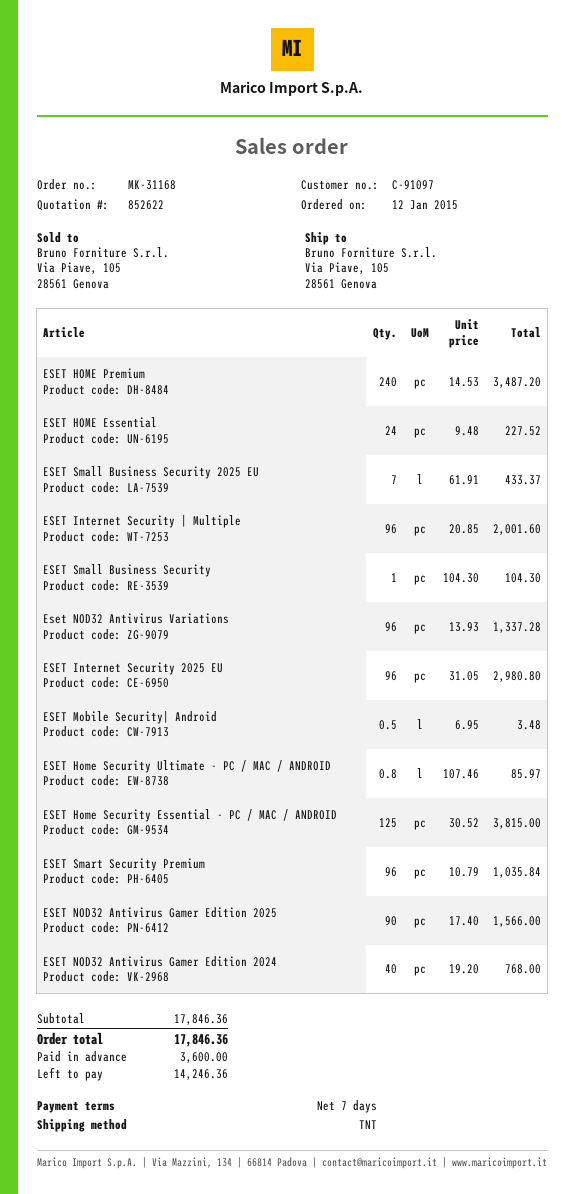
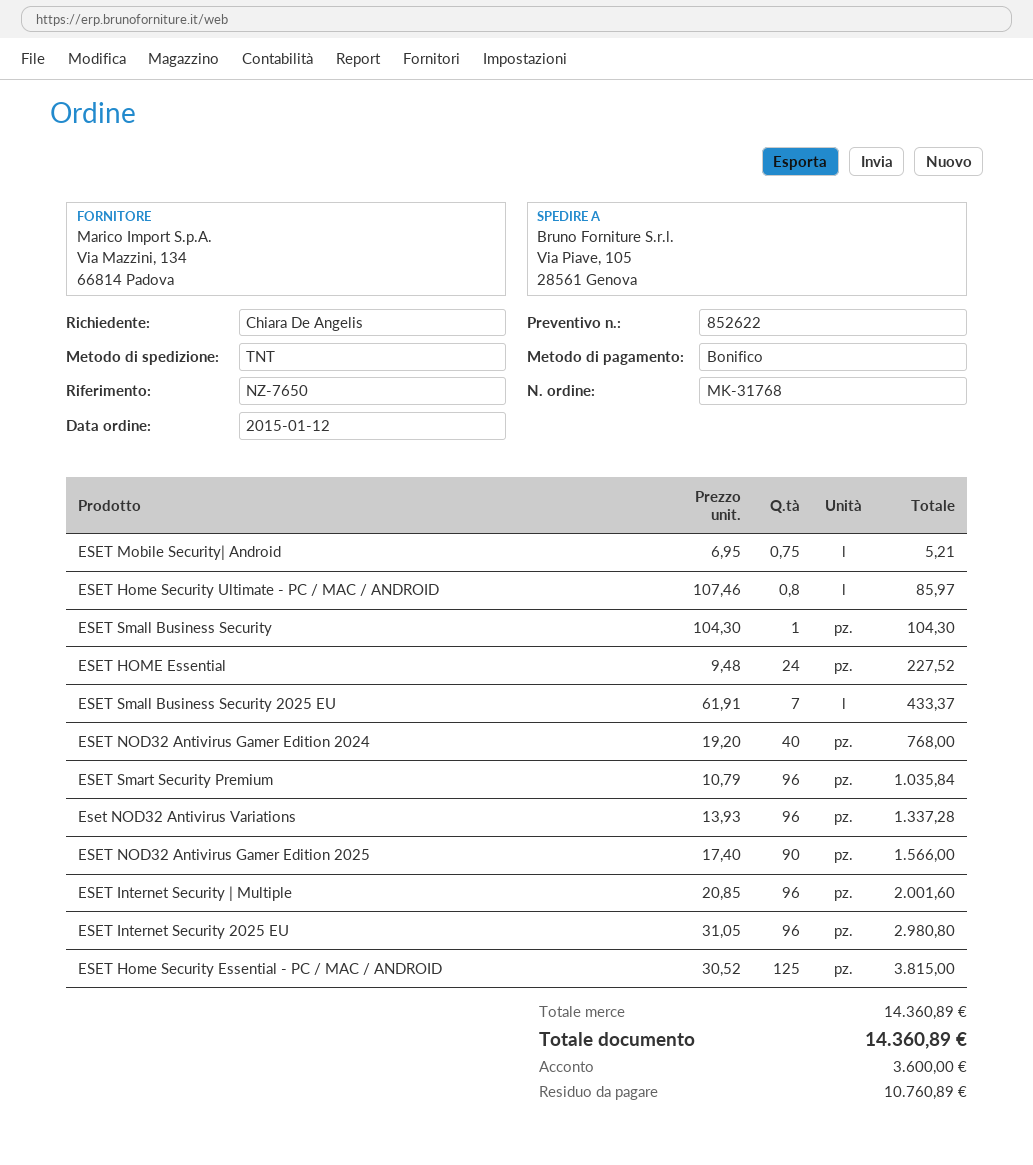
order number: MK-31168 -> MK-31768
ESET HOME Premium: 240 x 14.53 = 3487.20 -> none
ESET Mobile Security| Android: 0.5 x 6.95 = 3.48 -> 0.75 x 6.95 = 5.21
subtotal: 17846.36 -> 14360.89
total: 17846.36 -> 14360.89
balance: 14246.36 -> 10760.89

